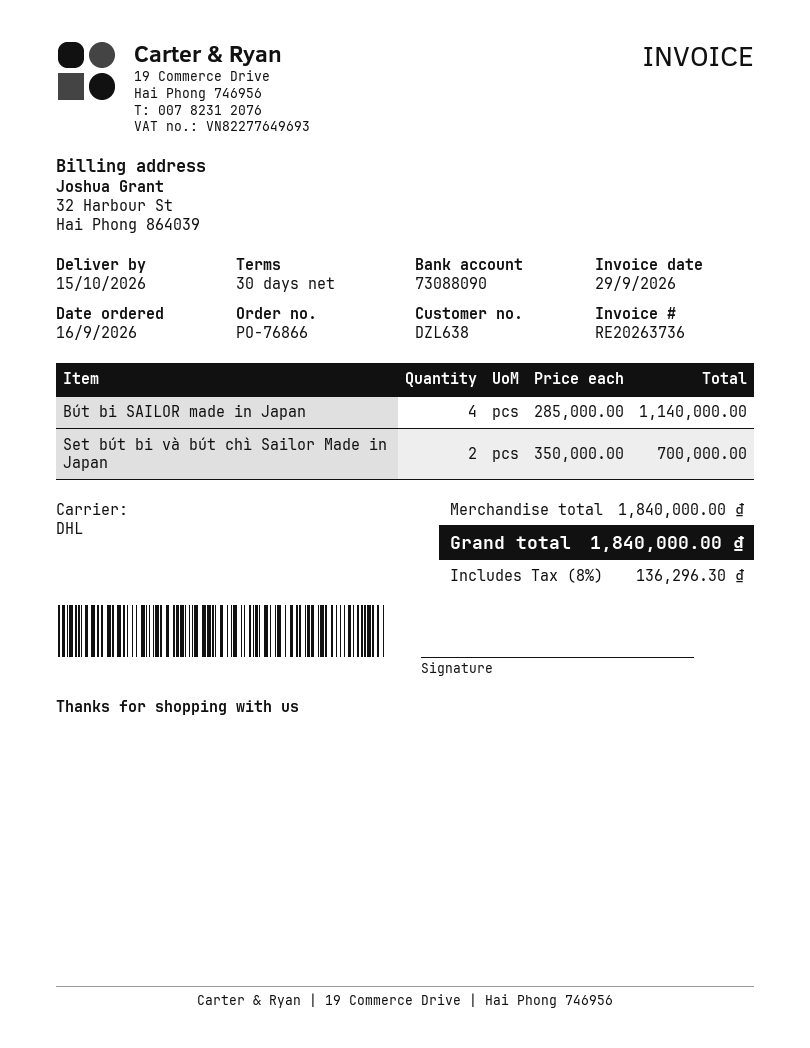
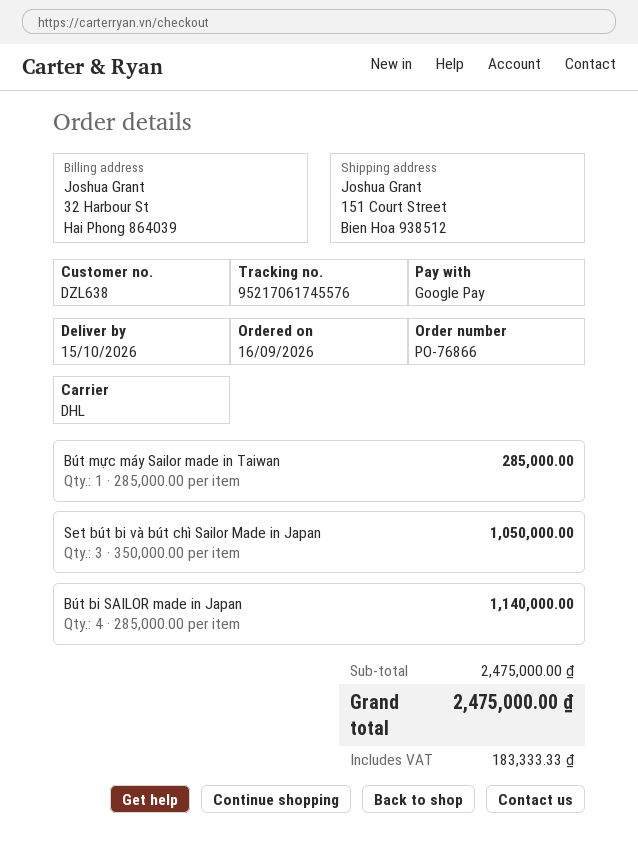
Set bút bi và bút chì Sailor Made in Japan: 2 x 350000.00 = 700000.00 -> 3 x 350000.00 = 1050000.00
Bút mực máy Sailor made in Taiwan: none -> 1 x 285000.00 = 285000.00
subtotal: 1840000.00 -> 2475000.00
tax: 136296.30 -> 183333.33
total: 1840000.00 -> 2475000.00

